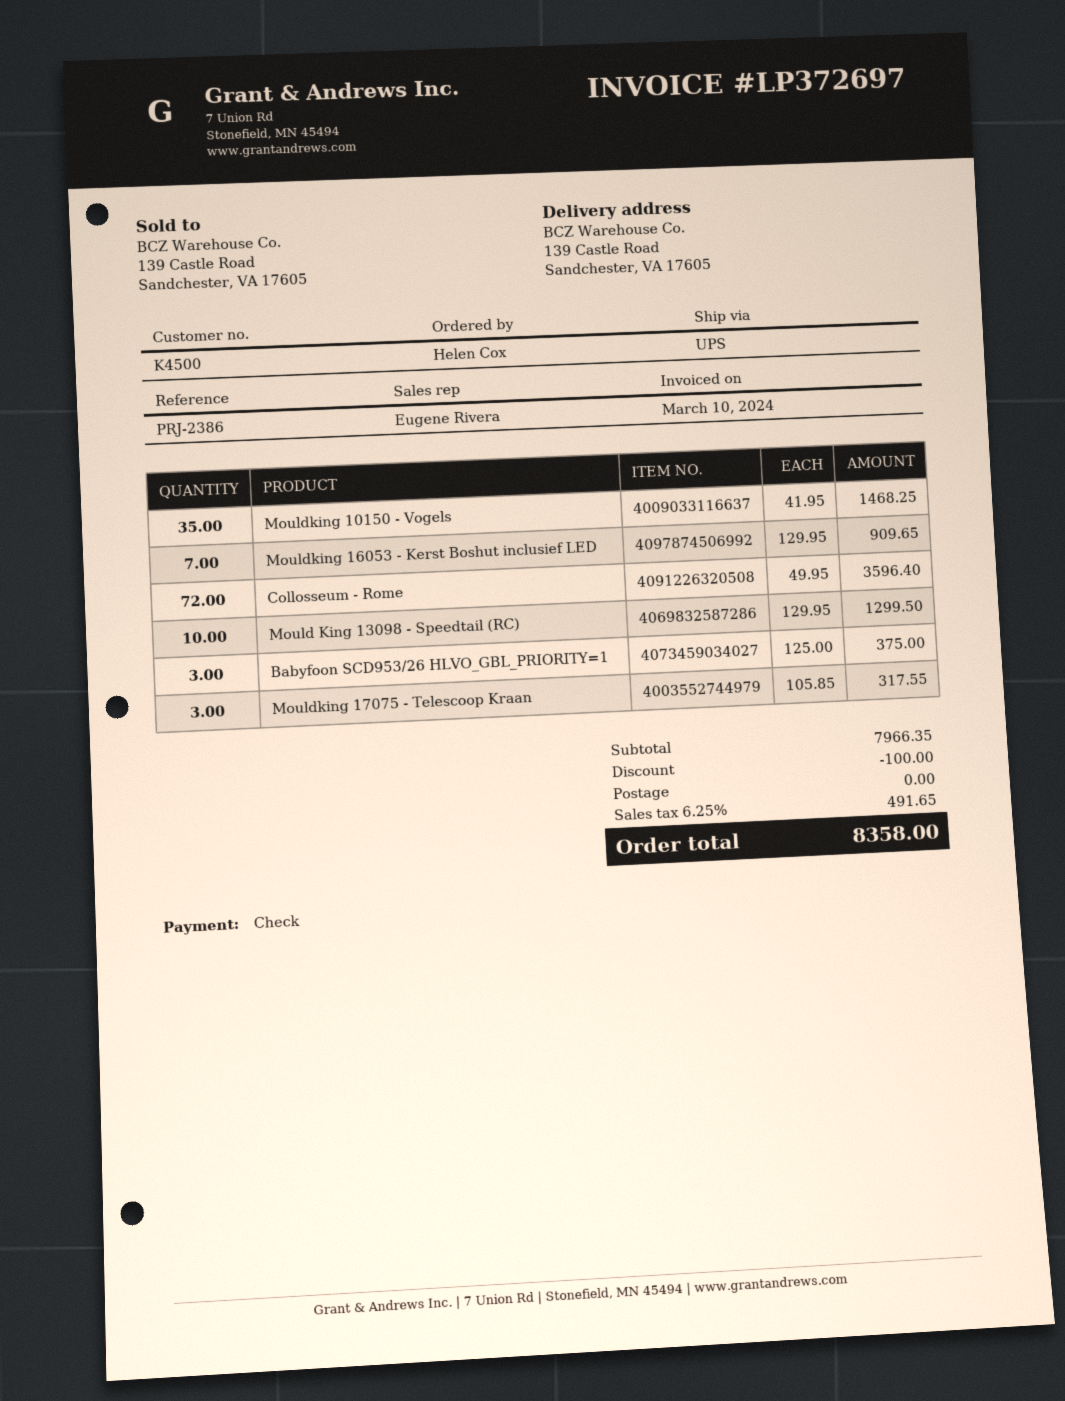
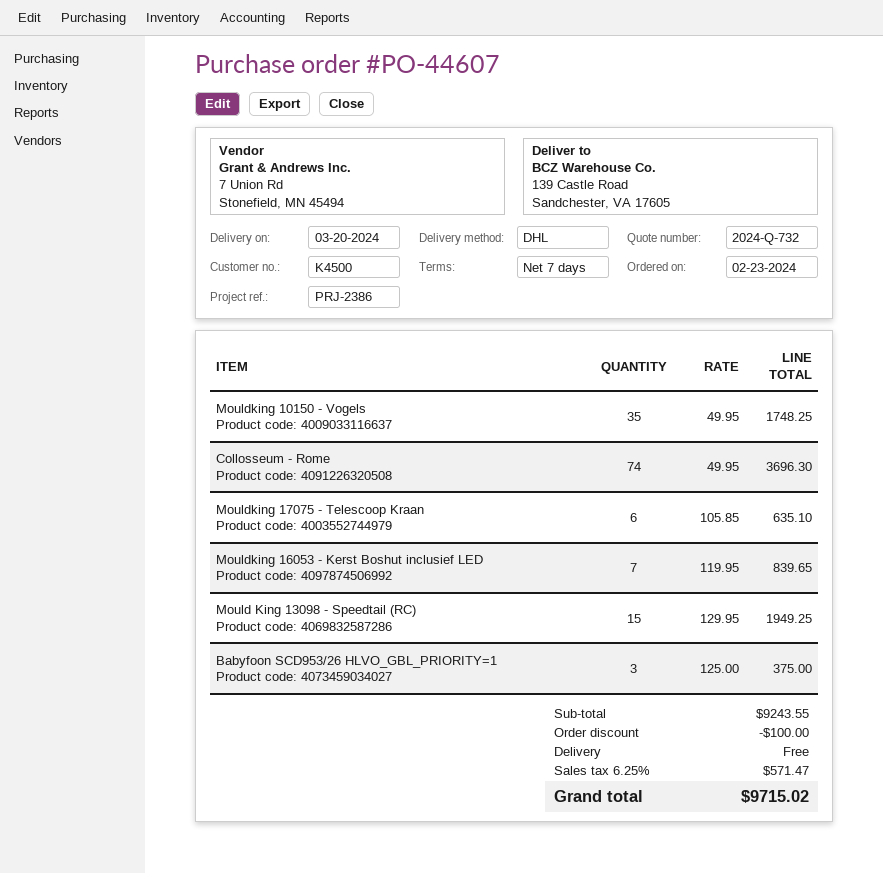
shipping method: UPS -> DHL
Mouldking 10150 - Vogels: 35 x 41.95 = 1468.25 -> 35 x 49.95 = 1748.25
Mouldking 16053 - Kerst Boshut inclusief LED: 7 x 129.95 = 909.65 -> 7 x 119.95 = 839.65
Collosseum - Rome: 72 x 49.95 = 3596.40 -> 74 x 49.95 = 3696.30
Mould King 13098 - Speedtail (RC): 10 x 129.95 = 1299.50 -> 15 x 129.95 = 1949.25
Mouldking 17075 - Telescoop Kraan: 3 x 105.85 = 317.55 -> 6 x 105.85 = 635.10
subtotal: 7966.35 -> 9243.55
tax: 6.25% = 491.65 -> 6.25% = 571.47
total: 8358.00 -> 9715.02

